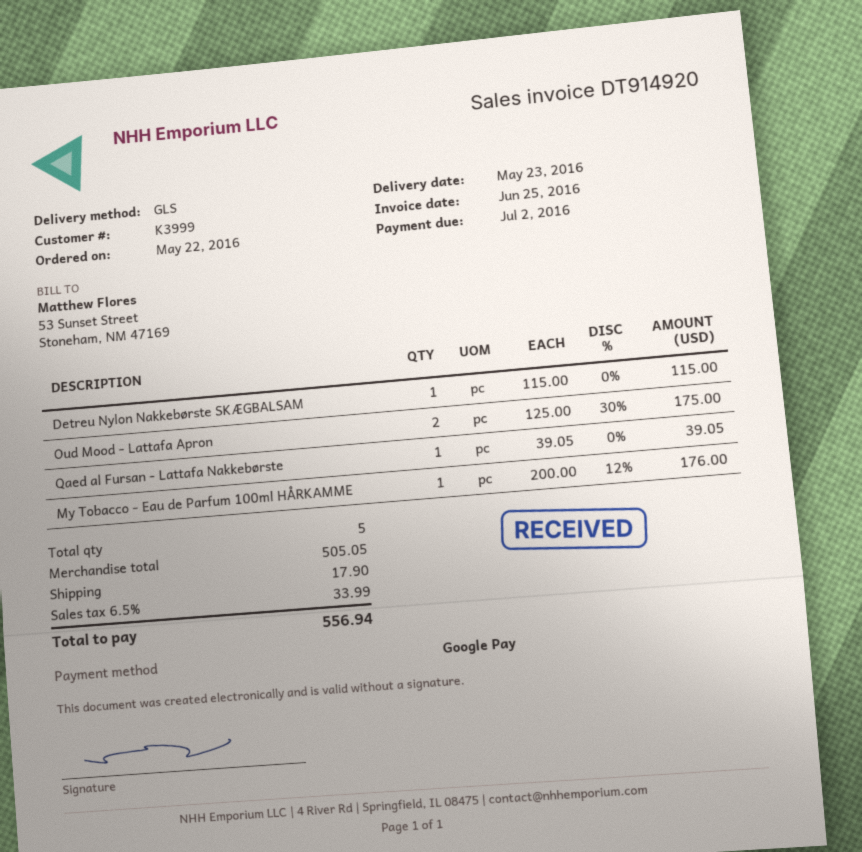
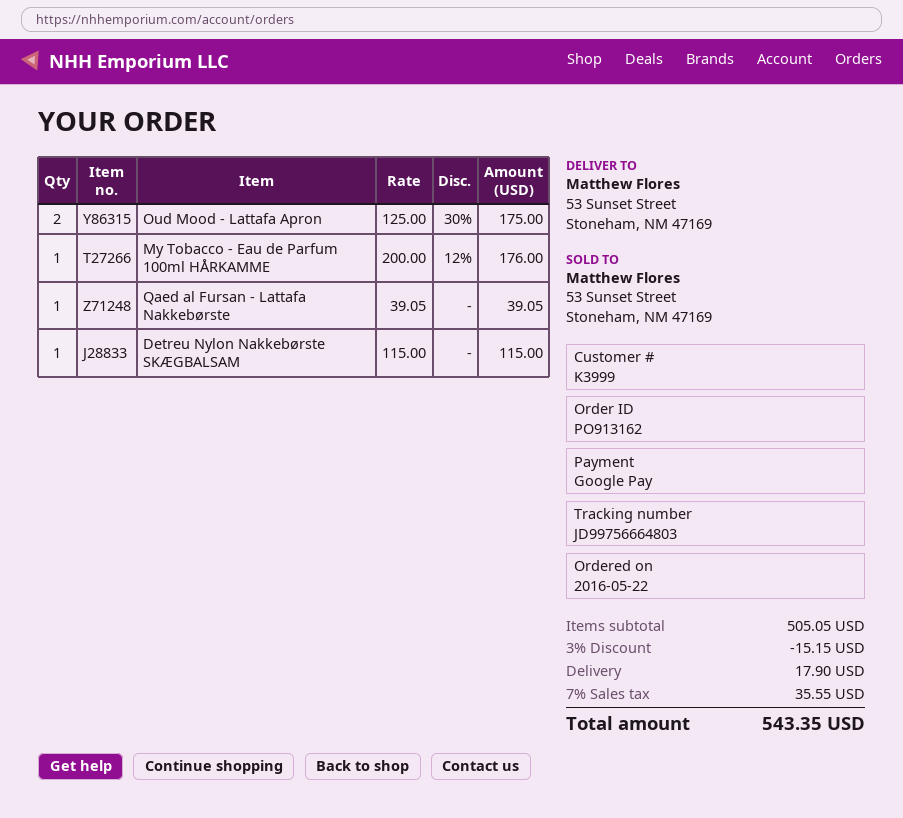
discount: none -> 3% = 15.15
tax: 6.5% = 33.99 -> 7% = 35.55
total: 556.94 -> 543.35

